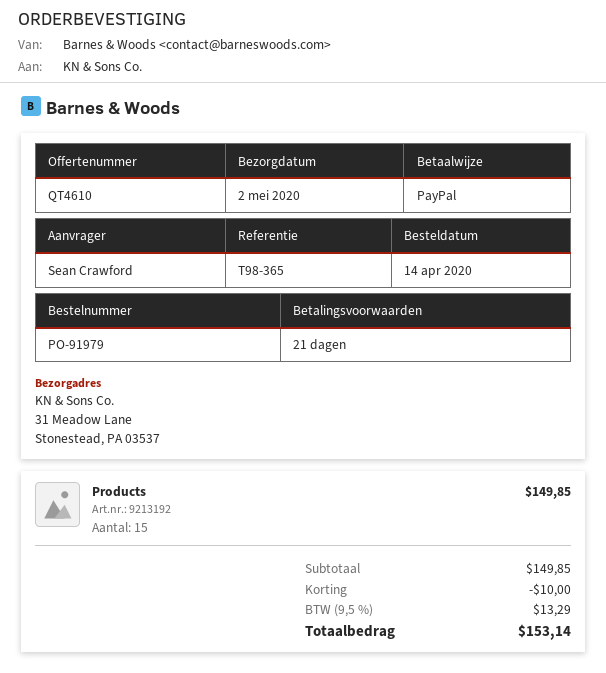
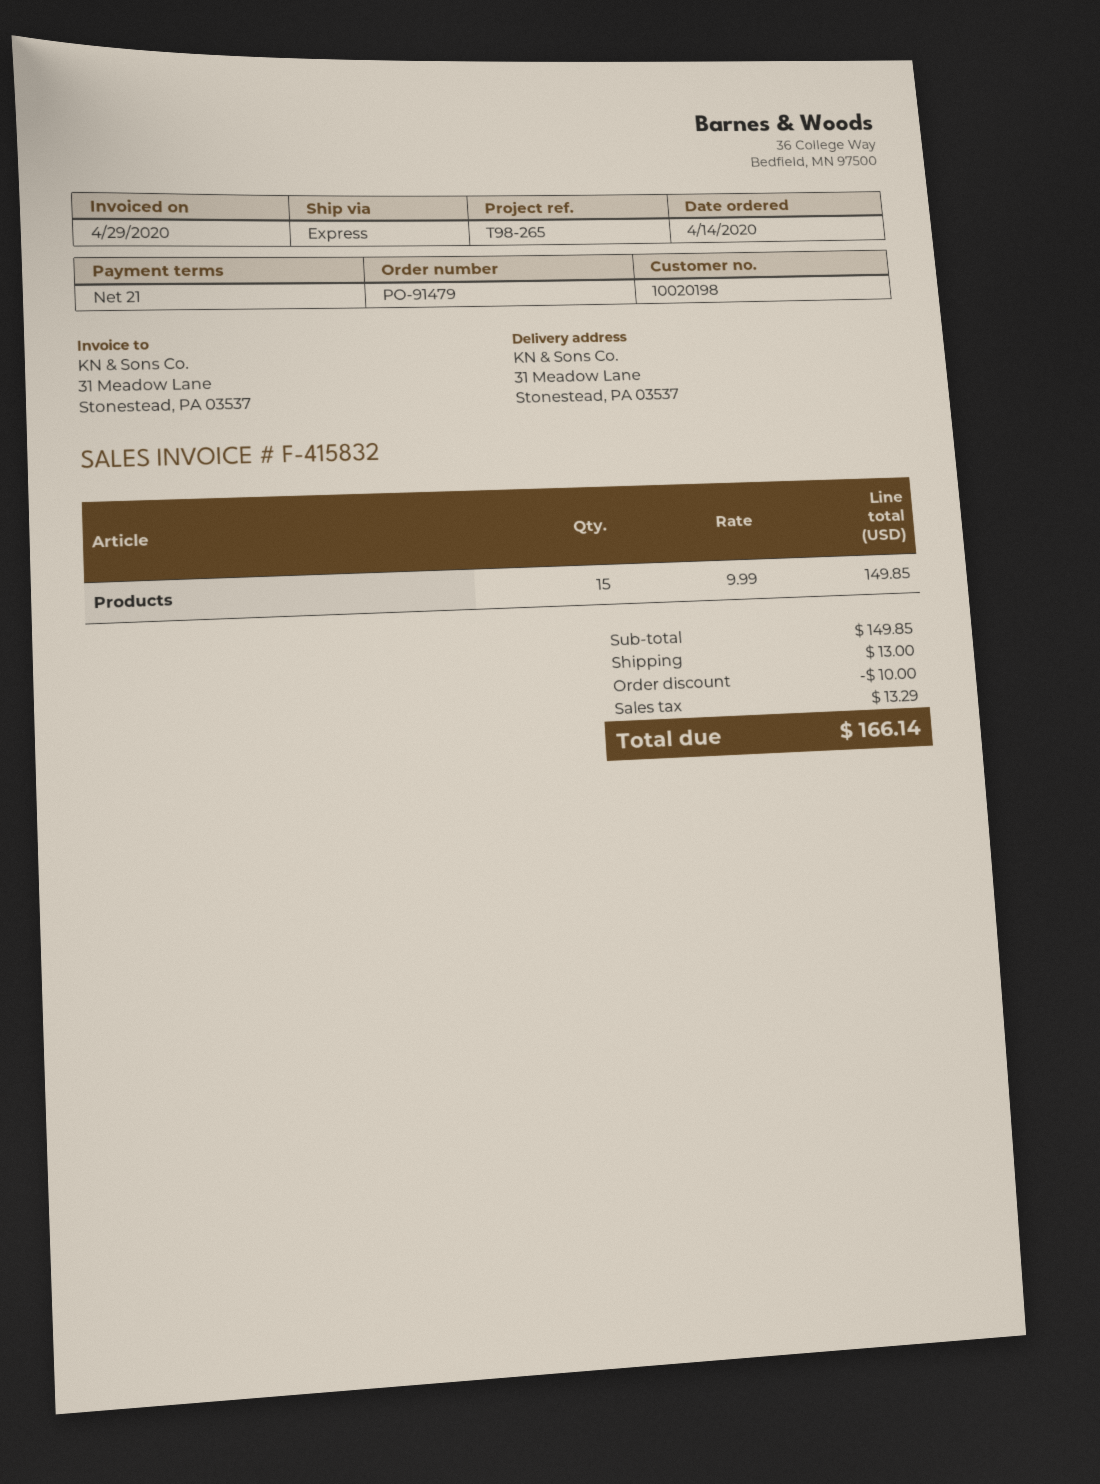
order number: PO-91979 -> PO-91479
reference: T98-365 -> T98-265
shipping: none -> 13.00
total: 153.14 -> 166.14

